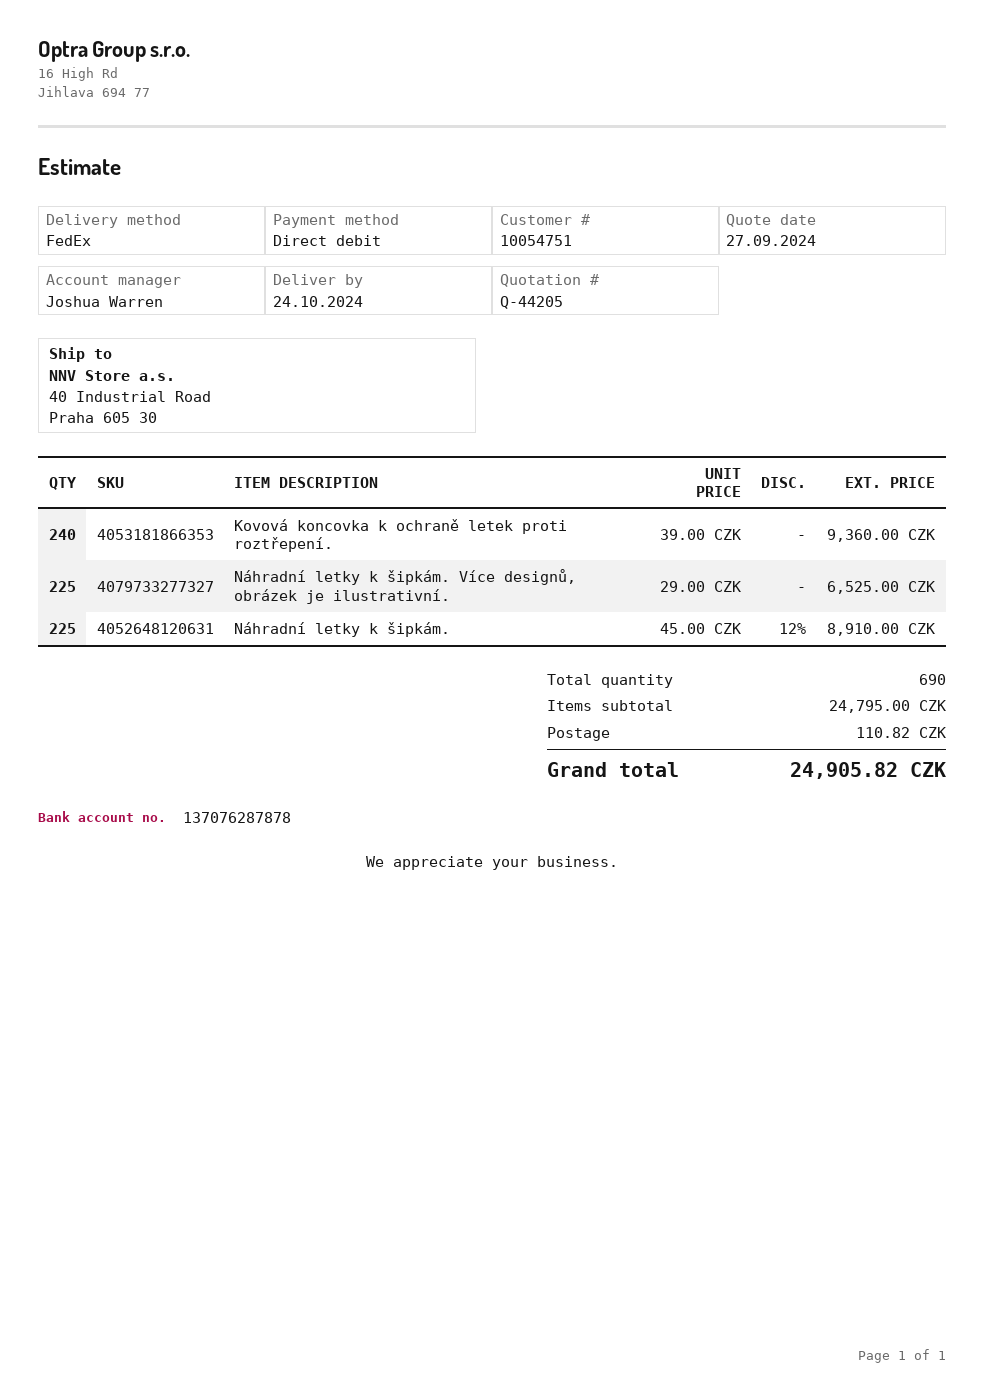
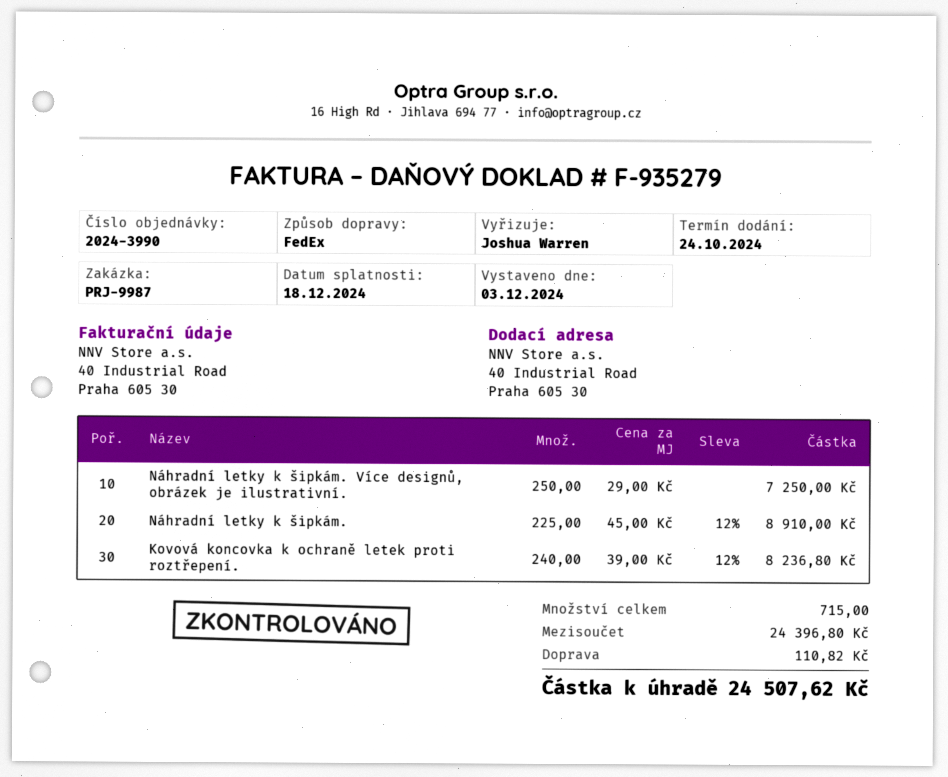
Kovová koncovka k ochraně letek proti roztřepení.: 240 x 39.00 = 9360.00 -> 240 x 39.00 - 12% = 8236.80
Náhradní letky k šipkám. Více designů, obrázek je ilustrativní.: 225 x 29.00 = 6525.00 -> 250 x 29.00 = 7250.00
total quantity: 690 -> 715
subtotal: 24795.00 -> 24396.80
total: 24905.82 -> 24507.62

